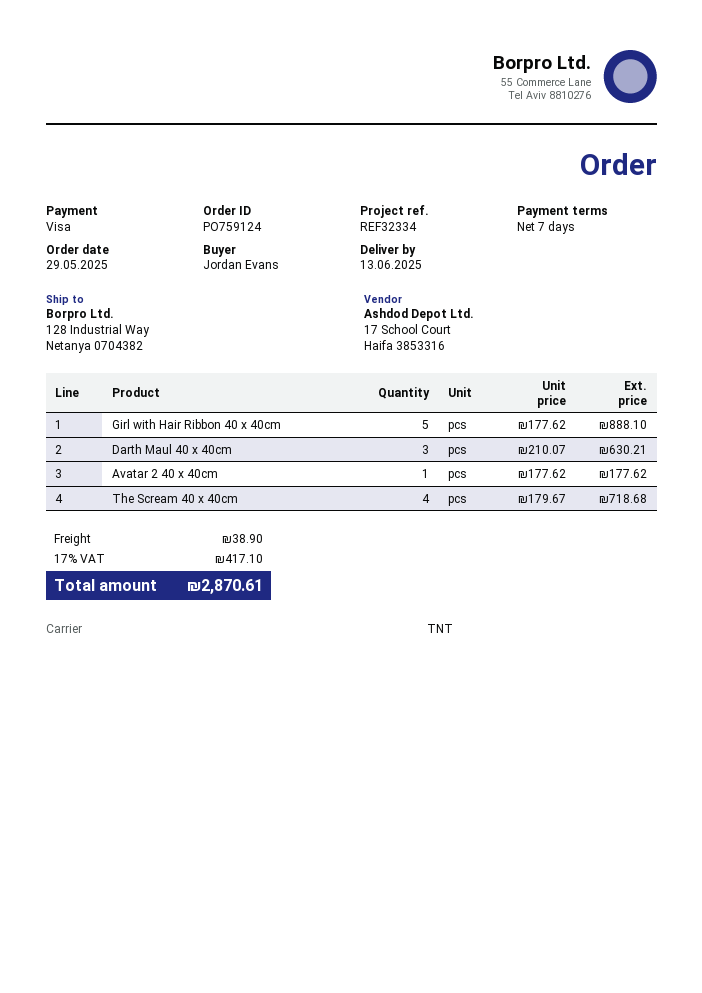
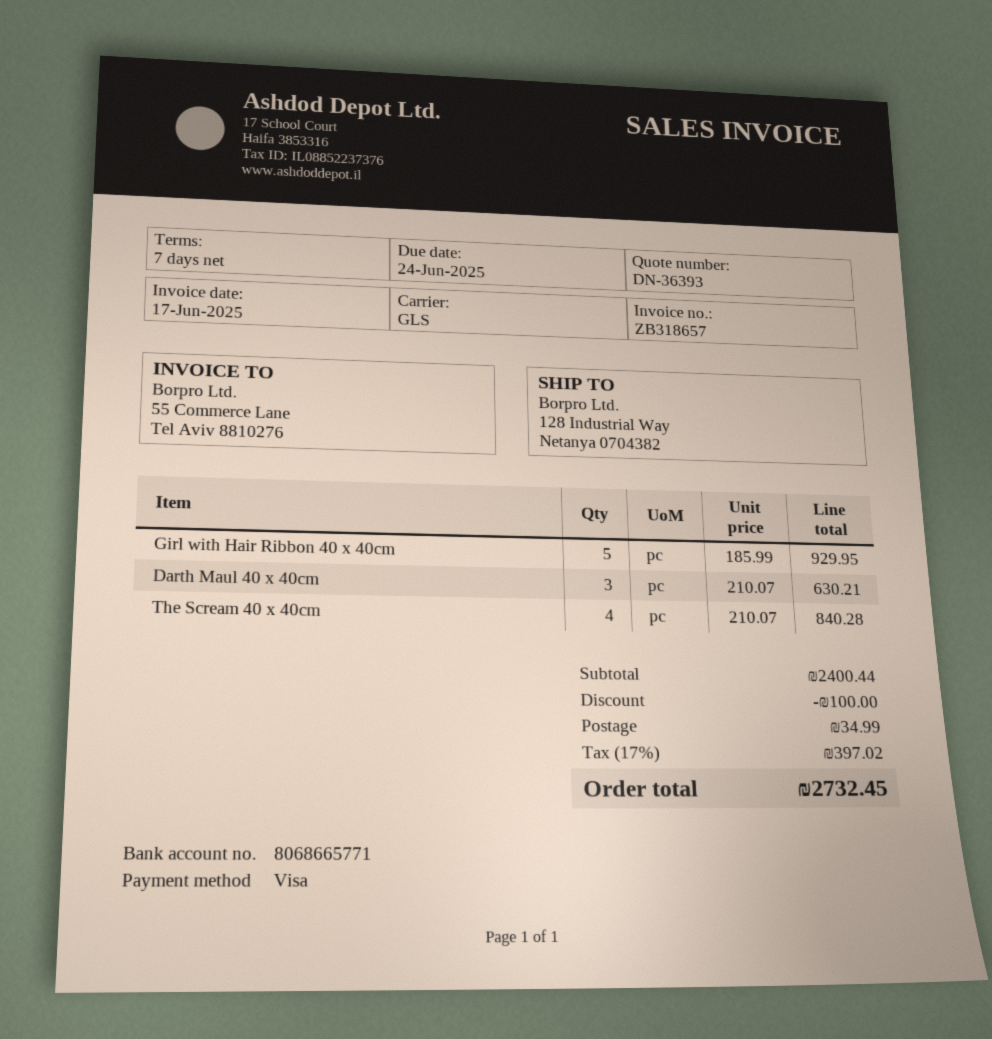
shipping method: TNT -> GLS
Girl with Hair Ribbon 40 x 40cm: 5 x 177.62 = 888.10 -> 5 x 185.99 = 929.95
Avatar 2 40 x 40cm: 1 x 177.62 = 177.62 -> none
The Scream 40 x 40cm: 4 x 179.67 = 718.68 -> 4 x 210.07 = 840.28
discount: none -> 100.00
shipping: 38.90 -> 34.99
tax: 17% = 417.10 -> 17% = 397.02
total: 2870.61 -> 2732.45

